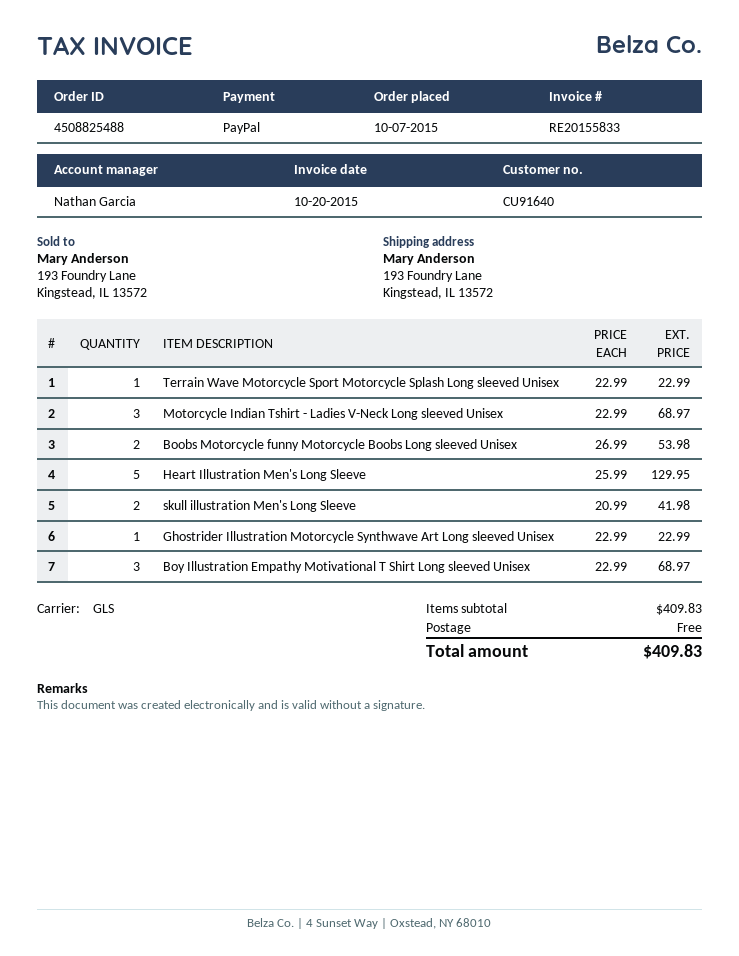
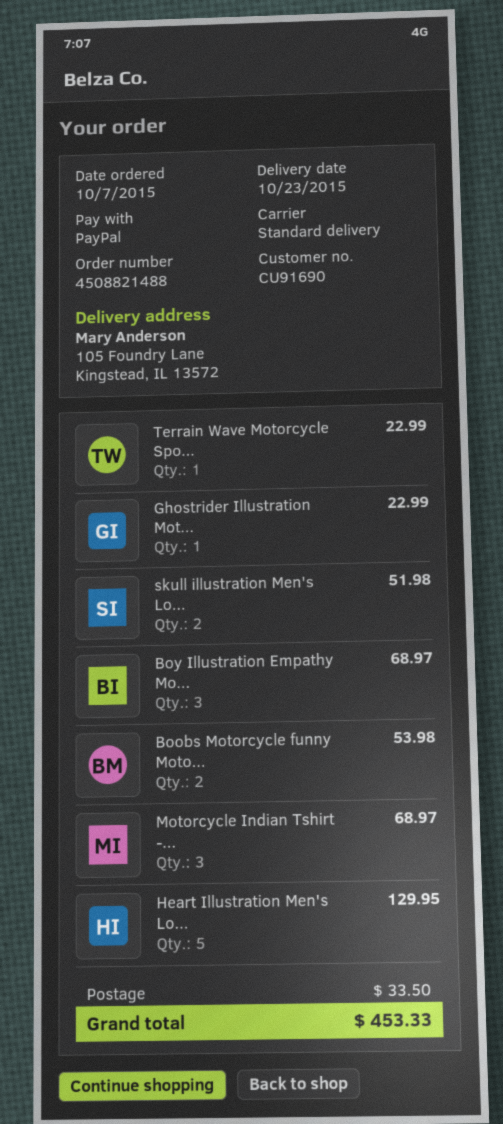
order number: 4508825488 -> 4508821488
customer number: CU91640 -> CU91690
shipping method: GLS -> standard
ship to: 193 Foundry Lane, Kingstead, IL 13572 -> 105 Foundry Lane, Kingstead, IL 13572
skull illustration Men's Long Sleeve: 2 for 41.98 -> 2 for 51.98
shipping: 0.00 -> 33.50
total: 409.83 -> 453.33

